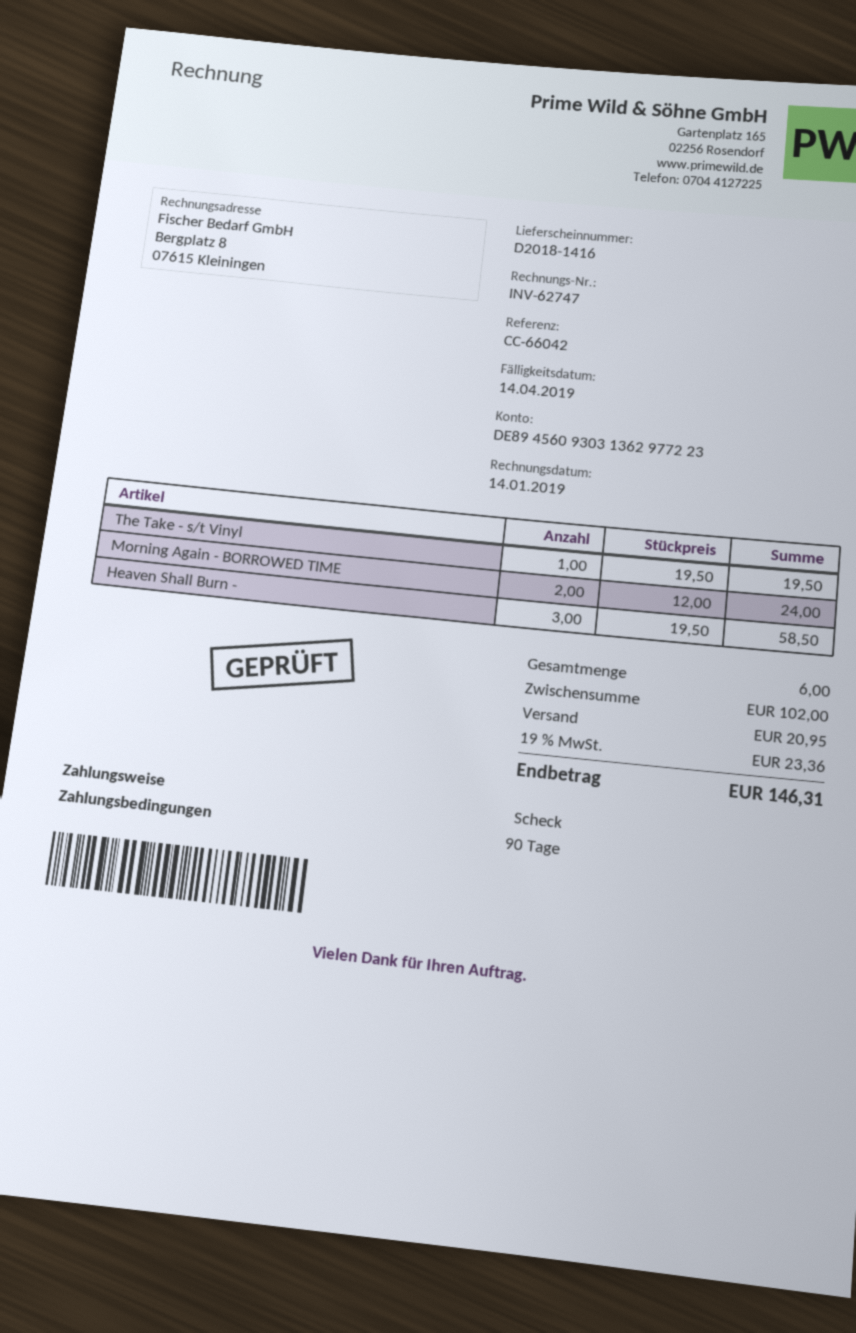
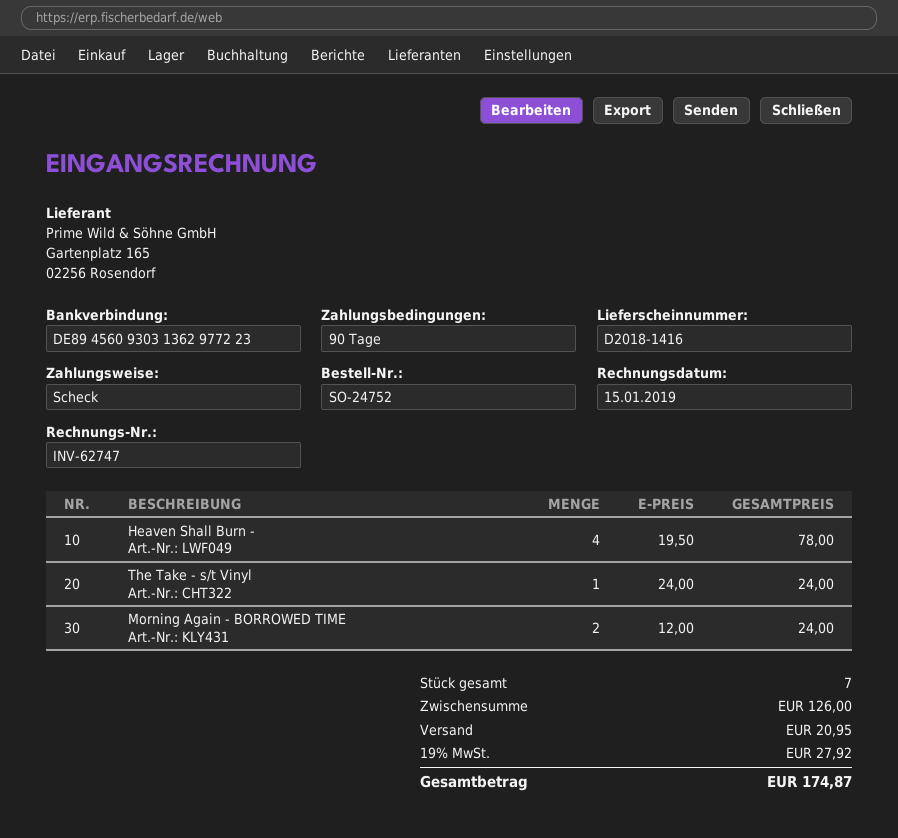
invoice date: 2019-01-14 -> 2019-01-15
The Take - s/t Vinyl: 1 x 19.50 = 19.50 -> 1 x 24.00 = 24.00
Heaven Shall Burn -: 3 x 19.50 = 58.50 -> 4 x 19.50 = 78.00
total quantity: 6 -> 7
subtotal: 102.00 -> 126.00
tax: 19% = 23.36 -> 19% = 27.92
total: 146.31 -> 174.87

